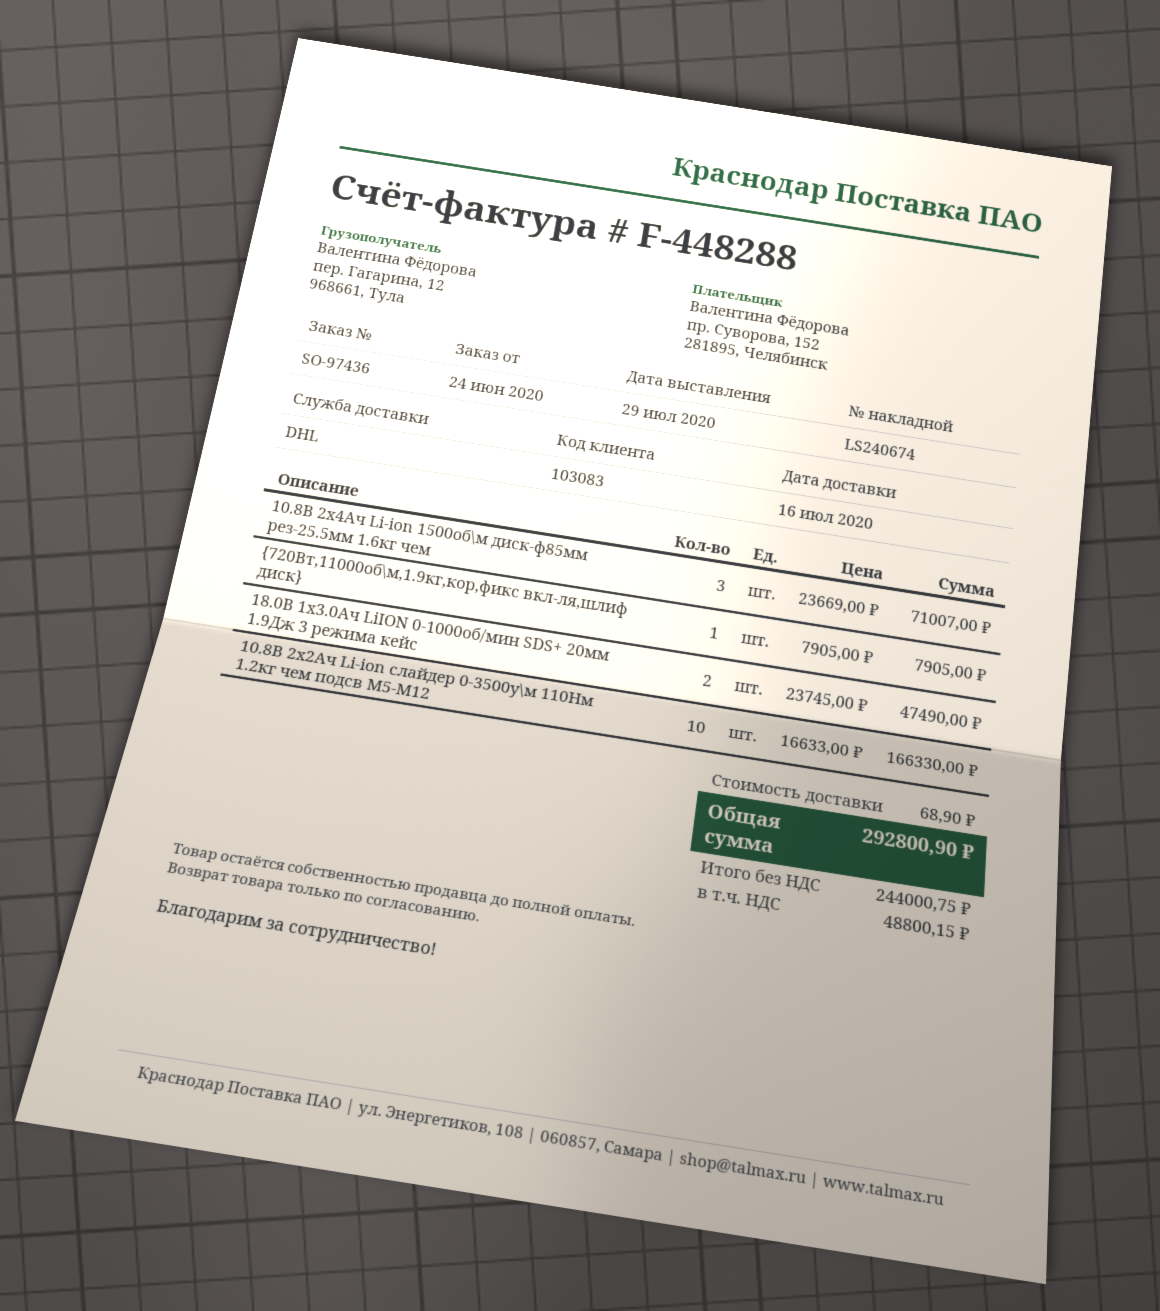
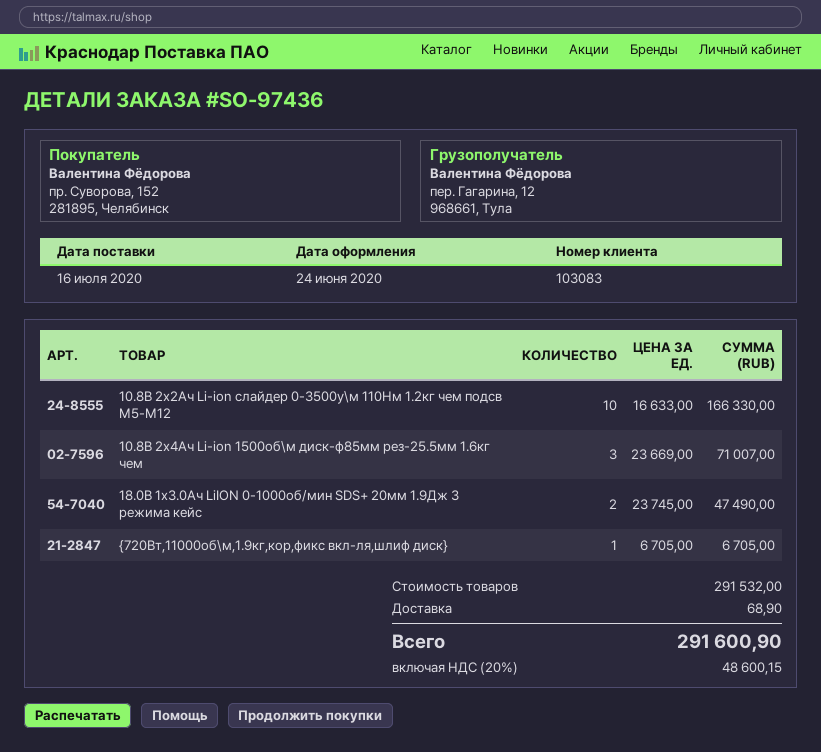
{720Вт,11000об\м,1.9кг,кор,фикс вкл-ля,шлиф диск}: 1 x 7905.00 = 7905.00 -> 1 x 6705.00 = 6705.00
tax: 48800.15 -> 48600.15
total: 292800.90 -> 291600.90

